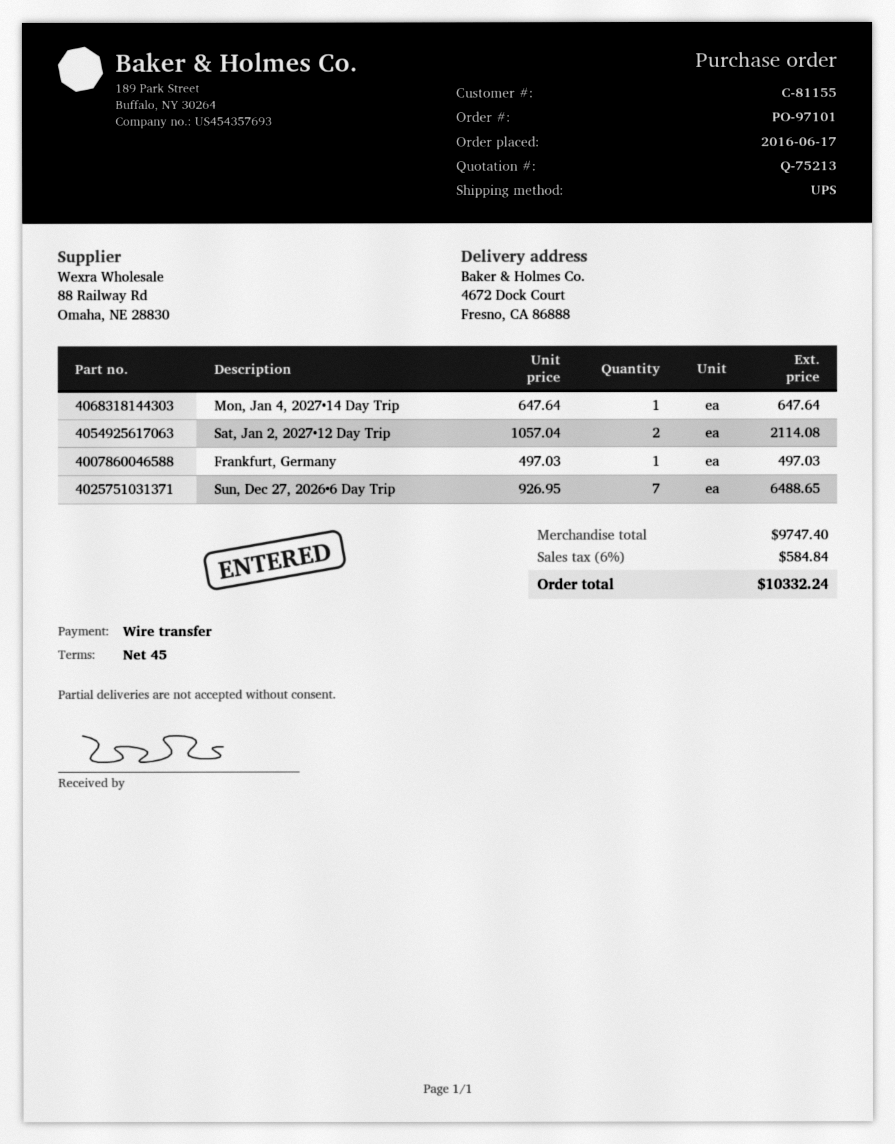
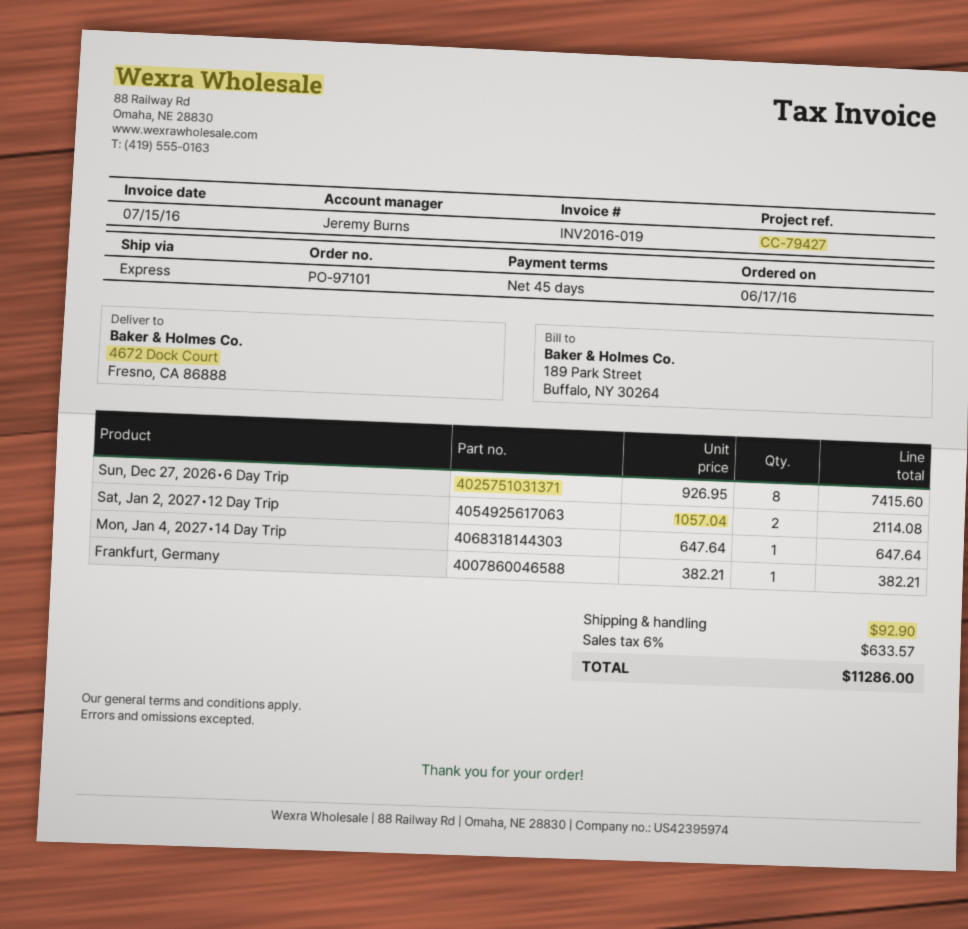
shipping method: UPS -> express
Frankfurt, Germany: 1 x 497.03 = 497.03 -> 1 x 382.21 = 382.21
Sun, Dec 27, 2026•6 Day Trip: 7 x 926.95 = 6488.65 -> 8 x 926.95 = 7415.60
shipping: none -> 92.90
tax: 6% = 584.84 -> 6% = 633.57
total: 10332.24 -> 11286.00

